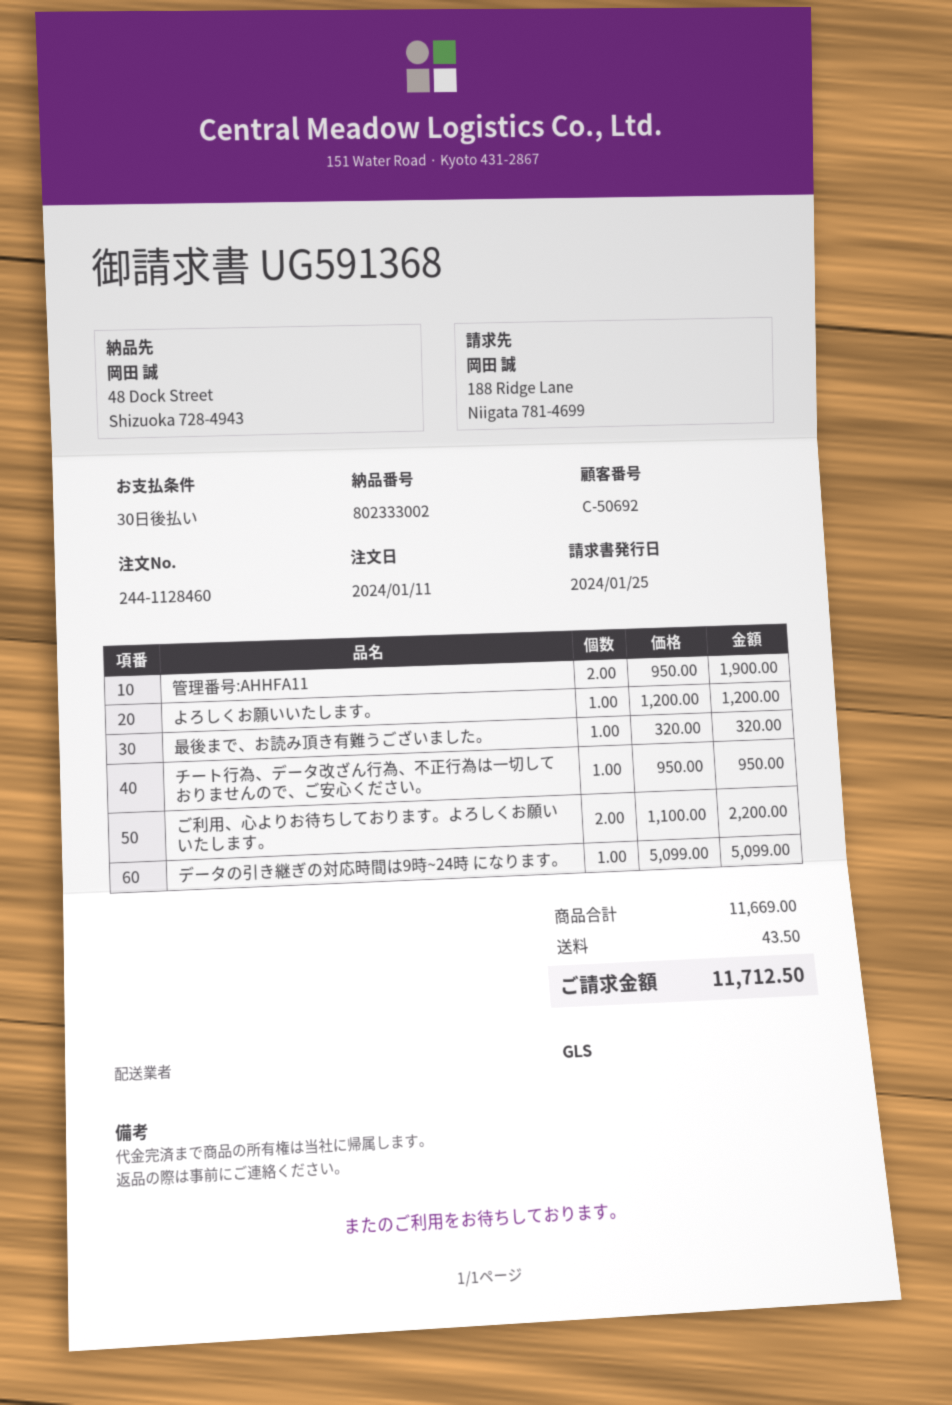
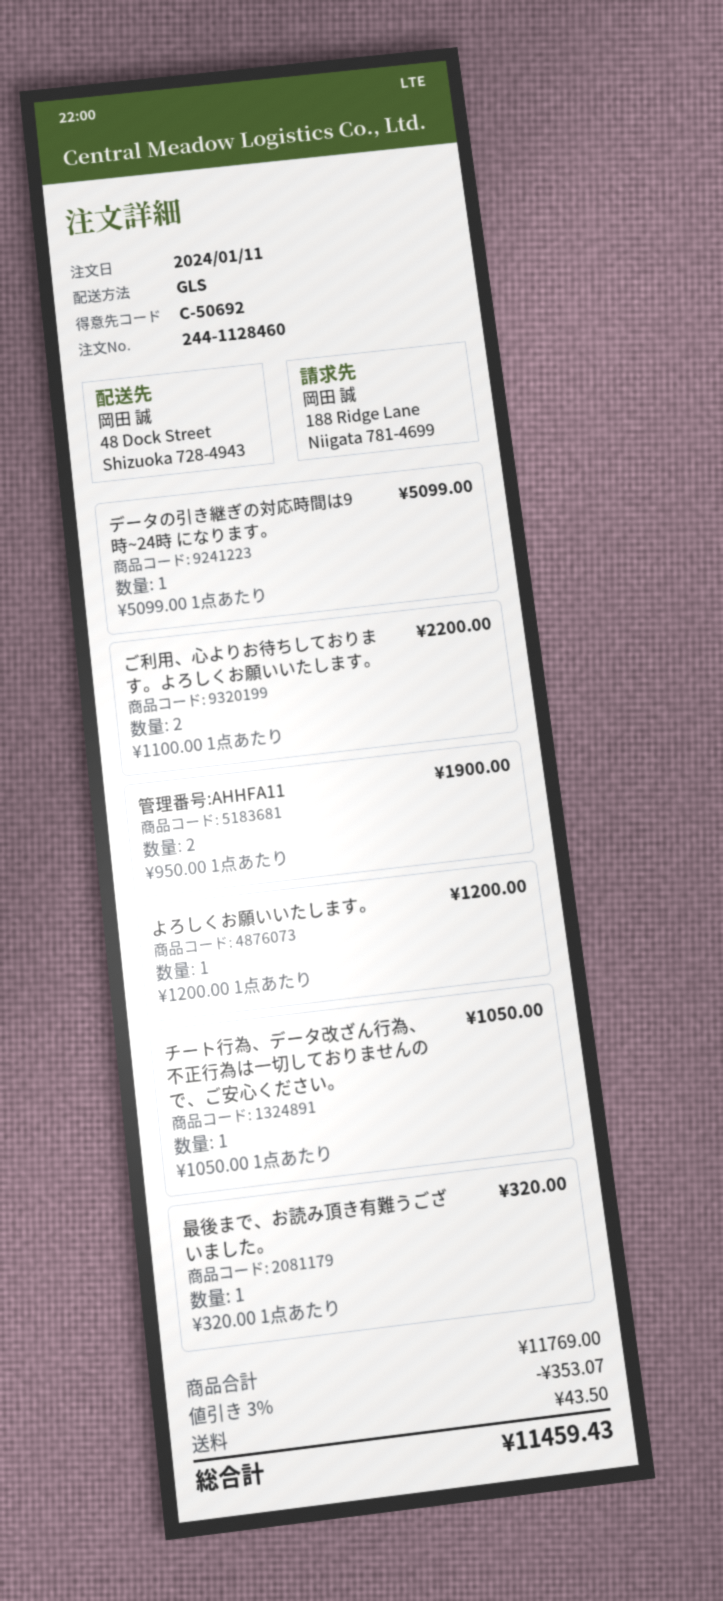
チート行為、データ改ざん行為、不正行為は一切しておりませんので、ご安心ください。: 1 x 950.00 = 950.00 -> 1 x 1050.00 = 1050.00
subtotal: 11669.00 -> 11769.00
discount: none -> 3% = 353.07
total: 11712.50 -> 11459.43

